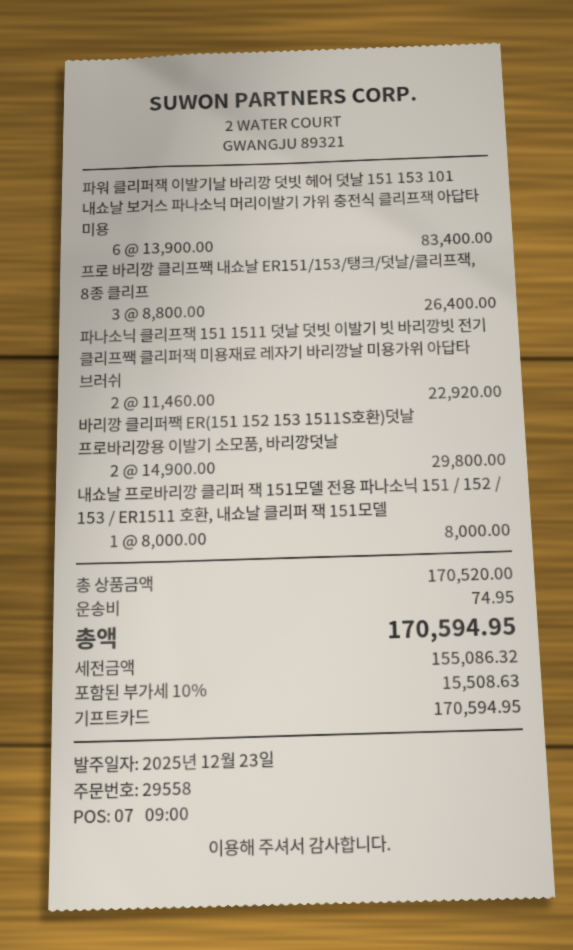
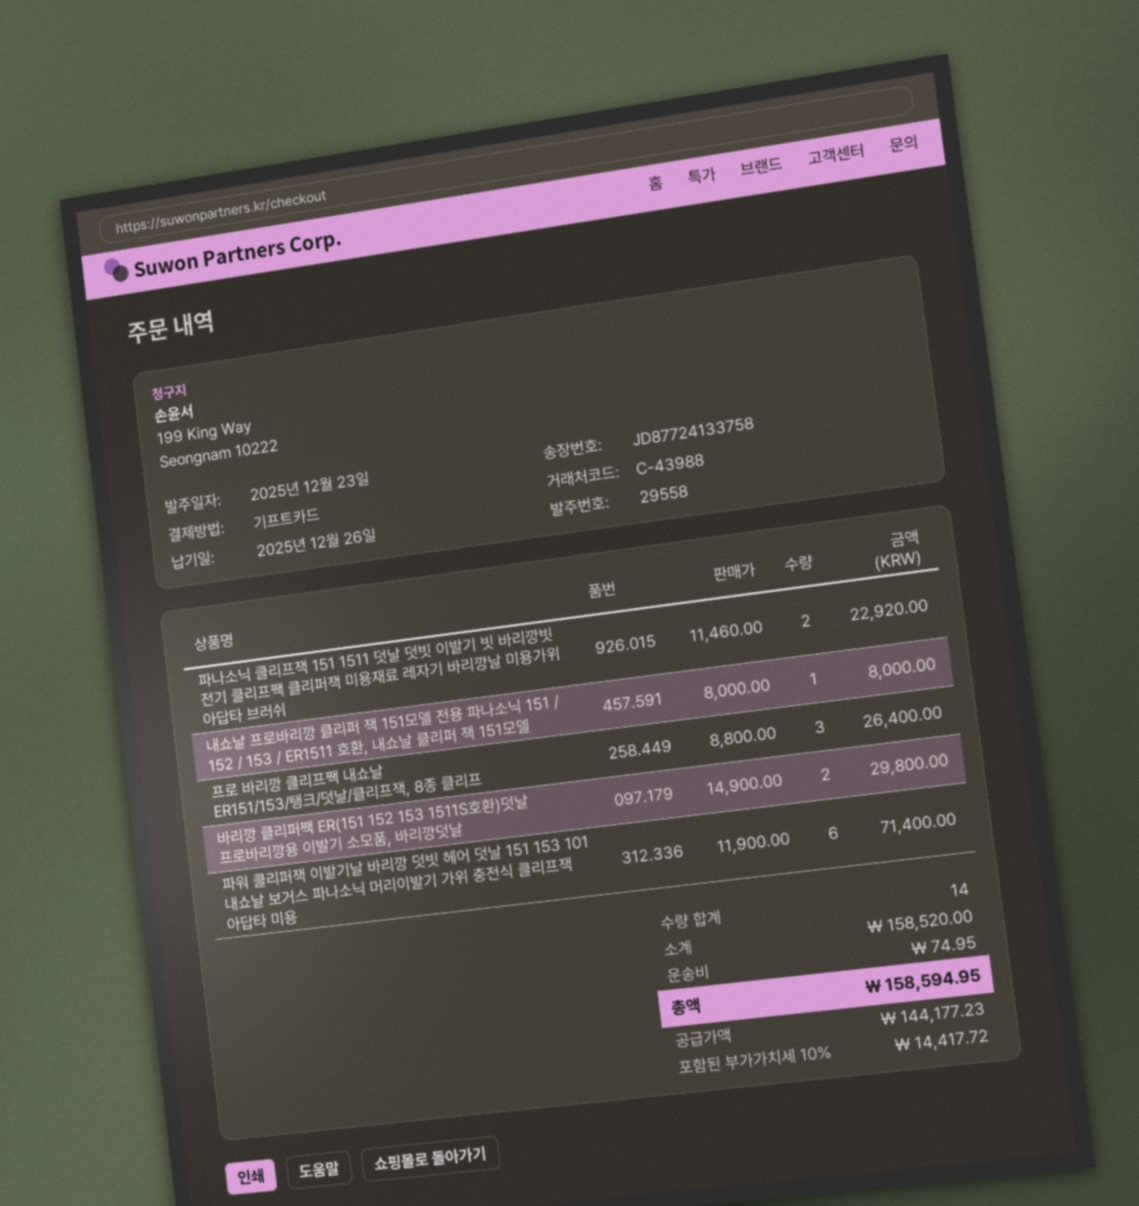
파워 클리퍼잭 이발기날 바리깡 덧빗 헤어 덧날 151 153 101 내쇼날 보거스 파나소닉 머리이발기 가위 충전식 클리프잭 아답타 미용: 6 x 13900.00 = 83400.00 -> 6 x 11900.00 = 71400.00
subtotal: 170520.00 -> 158520.00
net: 155086.32 -> 144177.23
tax: 10% = 15508.63 -> 10% = 14417.72
total: 170594.95 -> 158594.95

